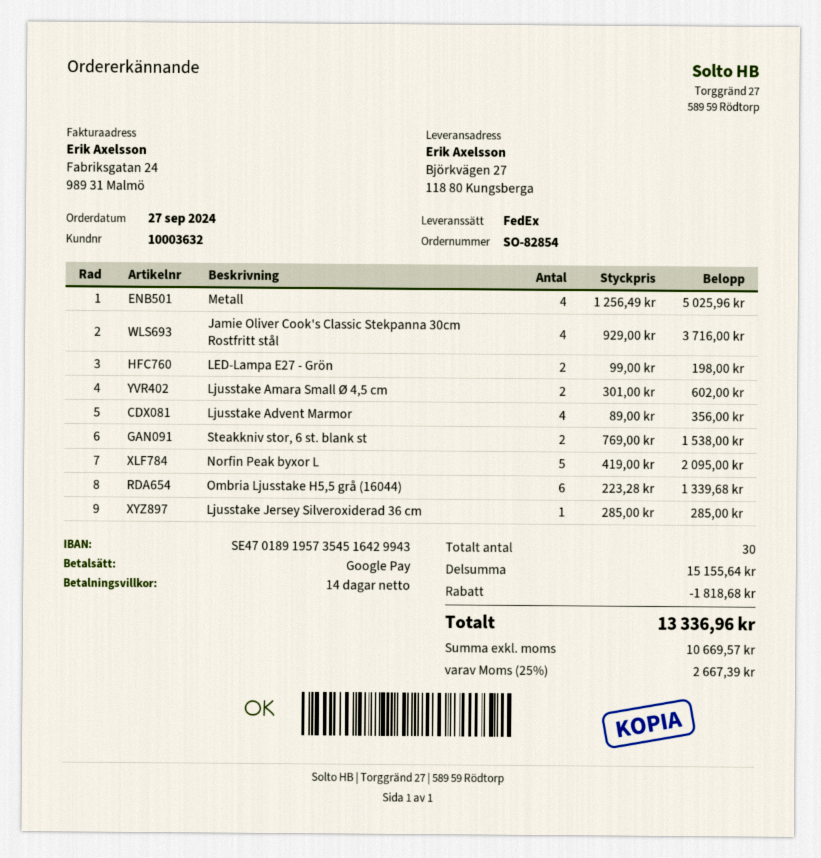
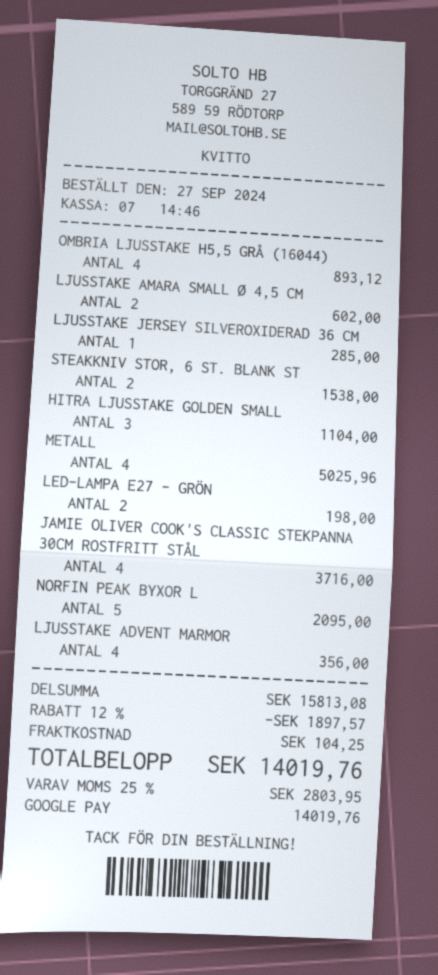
Ombria Ljusstake H5,5 grå (16044): 6 for 1339.68 -> 4 for 893.12
HITRA LJUSSTAKE GOLDEN SMALL: none -> 3 for 1104.00
subtotal: 15155.64 -> 15813.08
discount: 1818.68 -> 1897.57
shipping: none -> 104.25
tax: 25% = 2667.39 -> 25% = 2803.95
total: 13336.96 -> 14019.76

